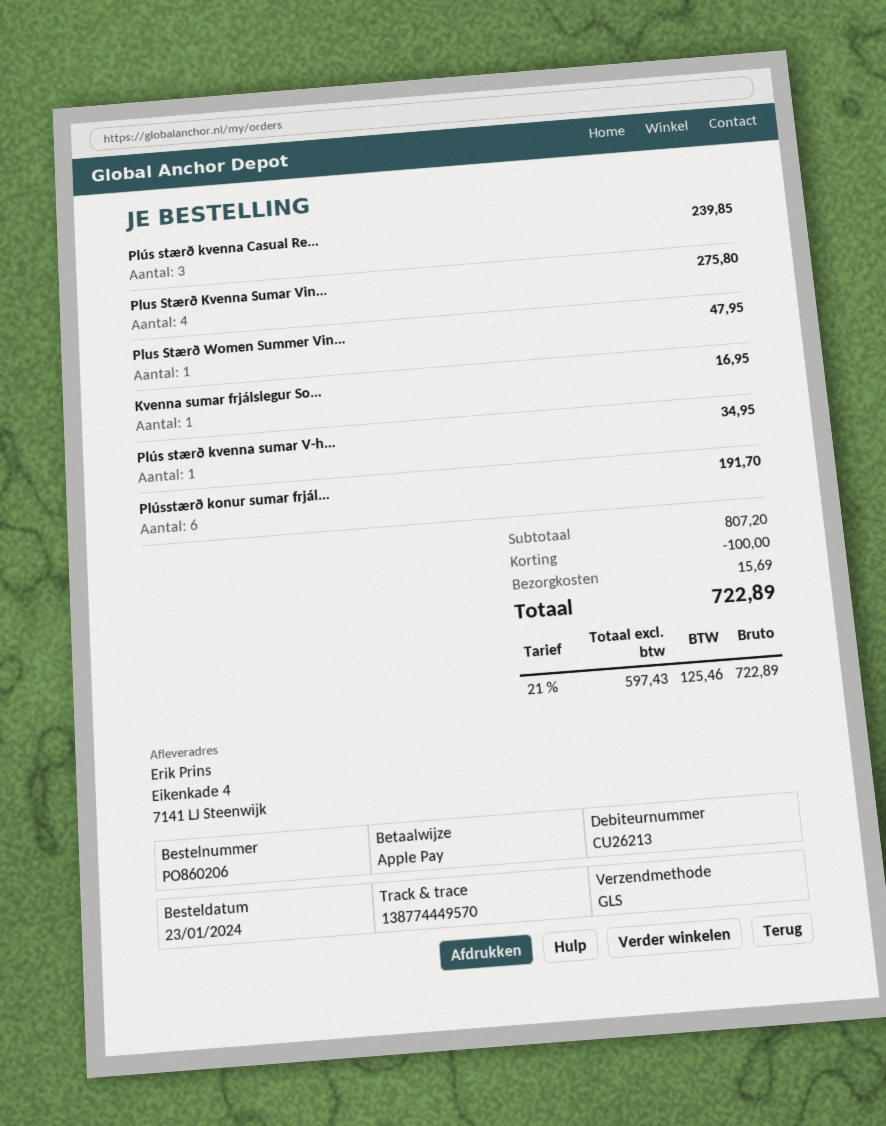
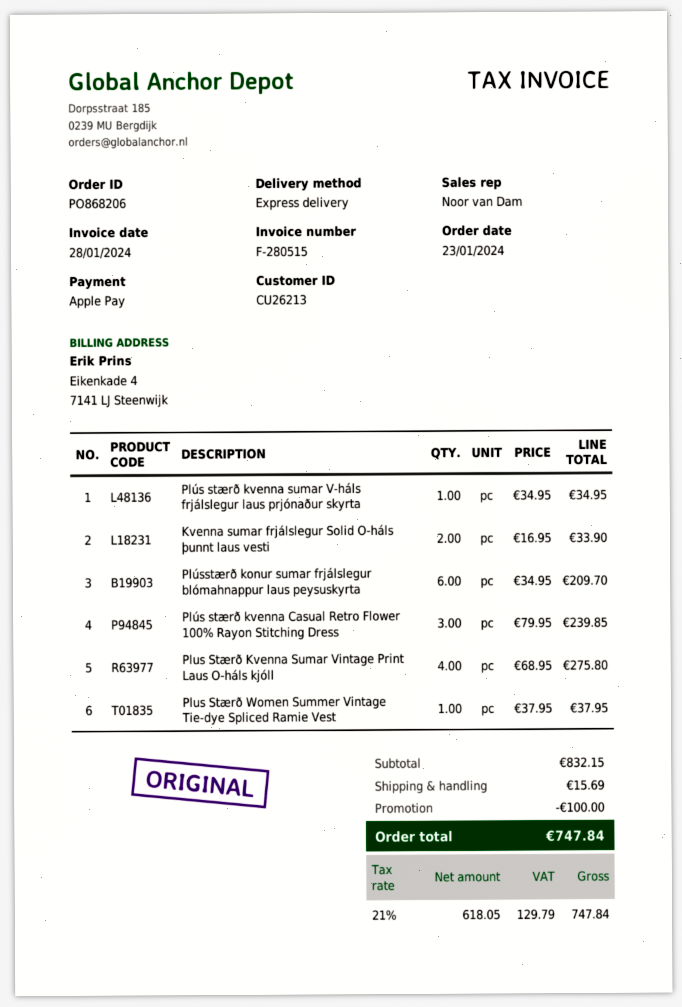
order number: PO860206 -> PO868206
shipping method: GLS -> express
Plus Stærð Women Summer Vin...: 1 for 47.95 -> 1 for 37.95
Kvenna sumar frjálslegur So...: 1 for 16.95 -> 2 for 33.90
Plússtærð konur sumar frjál...: 6 for 191.70 -> 6 for 209.70
subtotal: 807.20 -> 832.15
net: 597.43 -> 618.05
tax: 21% = 125.46 -> 21% = 129.79
total: 722.89 -> 747.84

